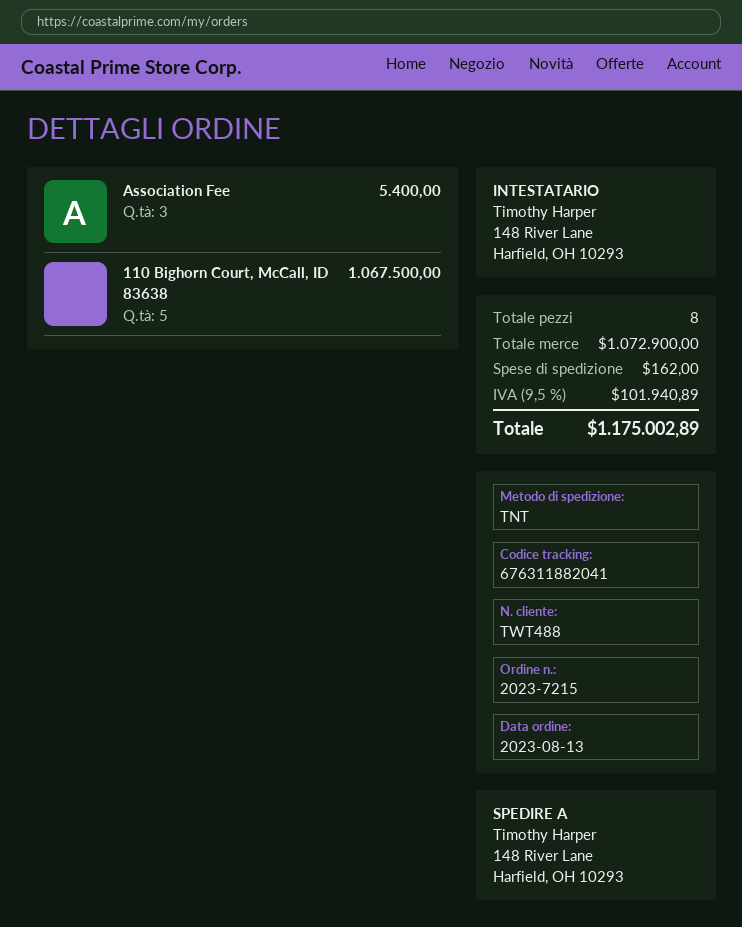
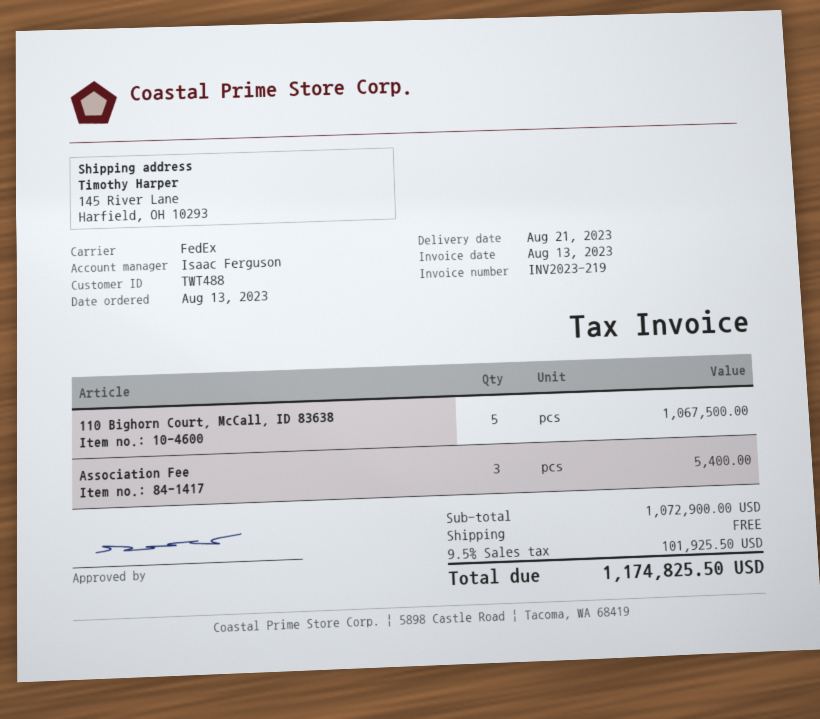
shipping method: TNT -> FedEx
ship to: 148 River Lane, Harfield, OH 10293 -> 145 River Lane, Harfield, OH 10293
shipping: 162.00 -> 0.00
tax: 9.5% = 101940.89 -> 9.5% = 101925.50
total: 1175002.89 -> 1174825.50

